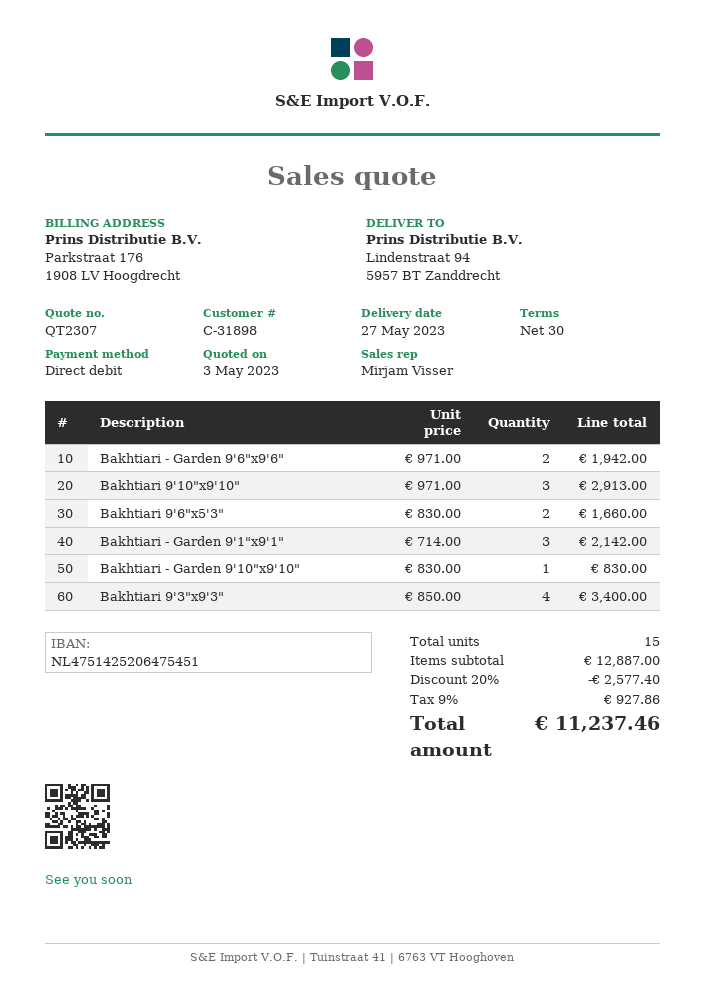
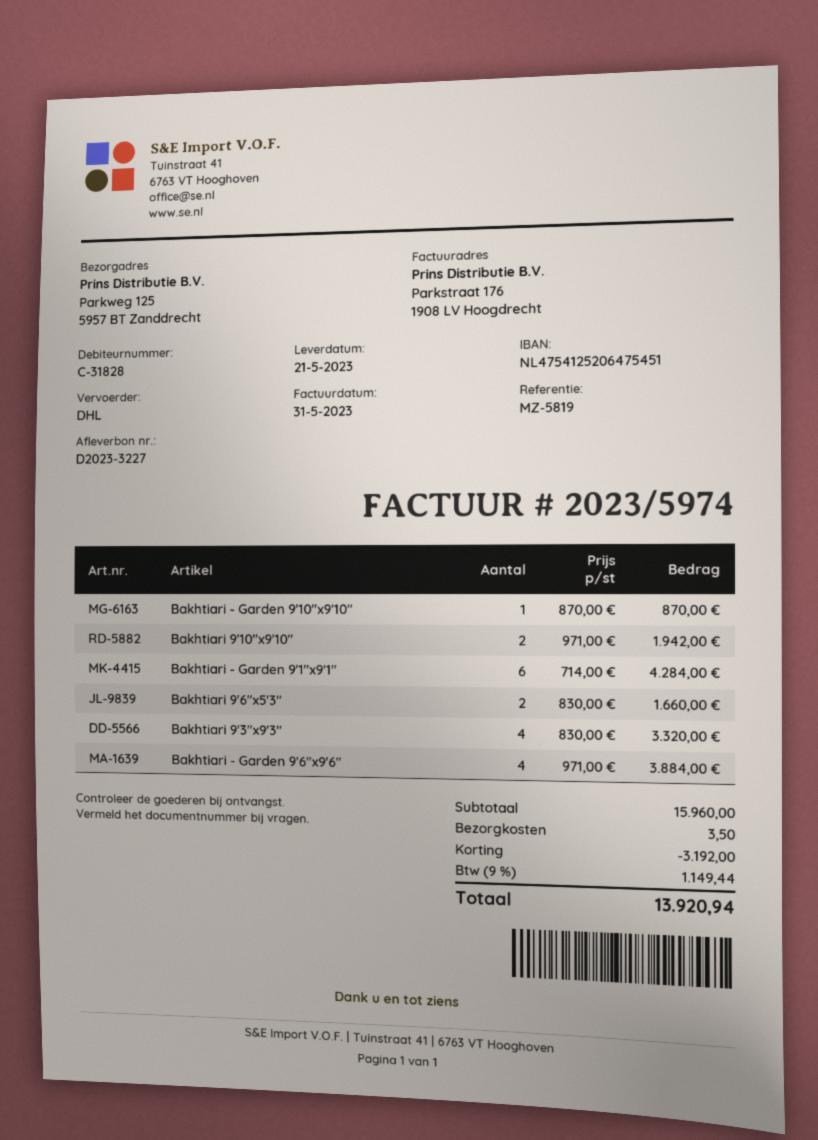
delivery date: 2023-05-27 -> 2023-05-21
customer number: C-31898 -> C-31828
bank account: NL4751425206475451 -> NL4754125206475451
ship to: Lindenstraat 94, 5957 BT Zanddrecht -> Parkweg 125, 5957 BT Zanddrecht
Bakhtiari - Garden 9'6"x9'6": 2 x 971.00 = 1942.00 -> 4 x 971.00 = 3884.00
Bakhtiari 9'10"x9'10": 3 x 971.00 = 2913.00 -> 2 x 971.00 = 1942.00
Bakhtiari - Garden 9'1"x9'1": 3 x 714.00 = 2142.00 -> 6 x 714.00 = 4284.00
Bakhtiari - Garden 9'10"x9'10": 1 x 830.00 = 830.00 -> 1 x 870.00 = 870.00
Bakhtiari 9'3"x9'3": 4 x 850.00 = 3400.00 -> 4 x 830.00 = 3320.00
subtotal: 12887.00 -> 15960.00
discount: 2577.40 -> 3192.00
shipping: none -> 3.50
tax: 9% = 927.86 -> 9% = 1149.44
total: 11237.46 -> 13920.94

